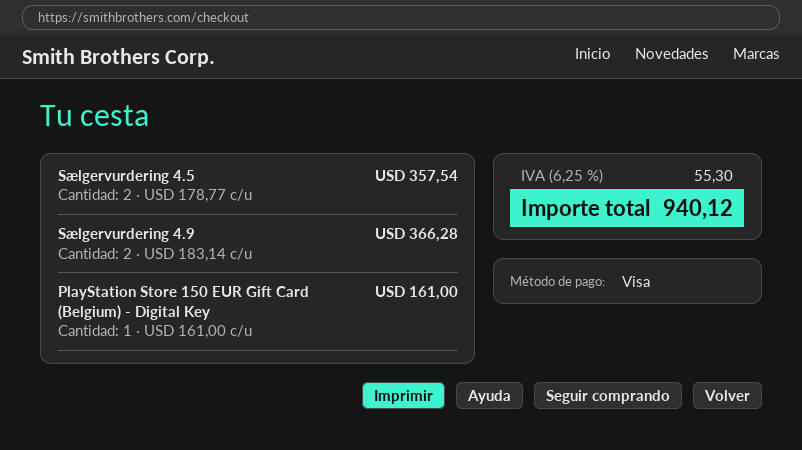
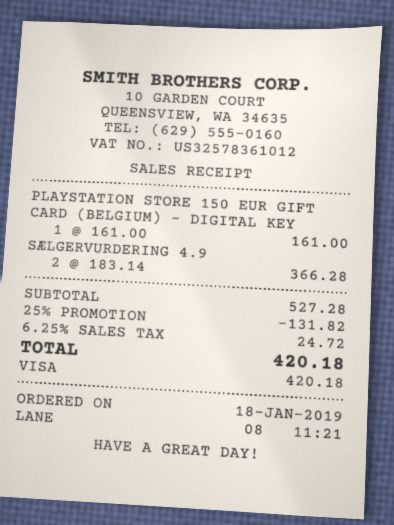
Sælgervurdering 4.5: 2 x 178.77 = 357.54 -> none
discount: none -> 25% = 131.82
tax: 6.25% = 55.30 -> 6.25% = 24.72
total: 940.12 -> 420.18

